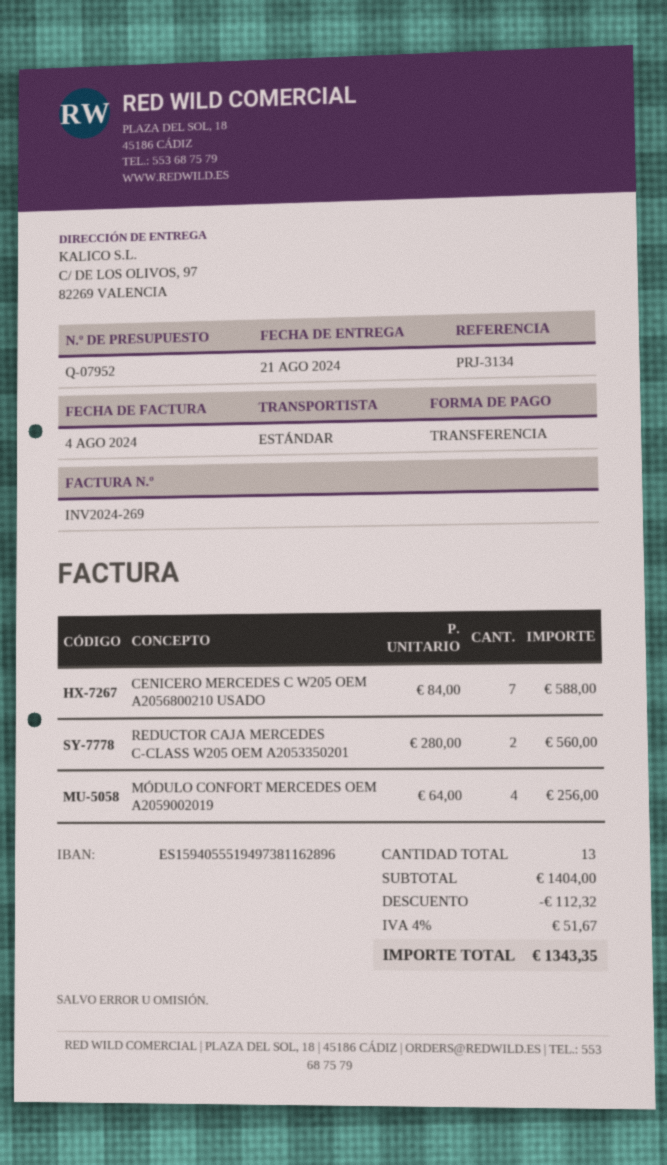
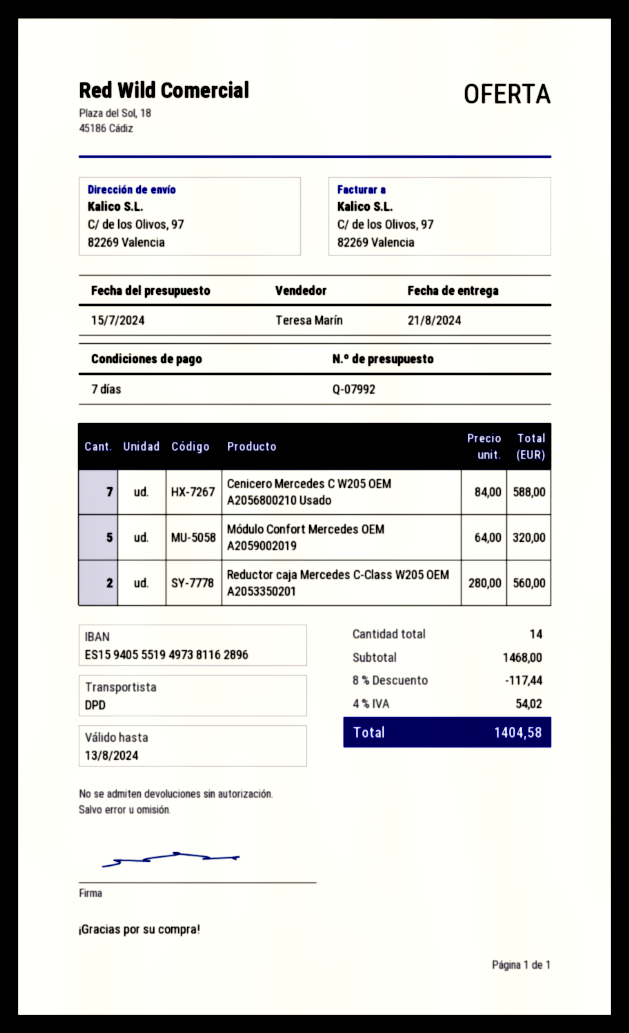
quote number: Q-07952 -> Q-07992
shipping method: standard -> DPD
MÓDULO CONFORT MERCEDES OEM A2059002019: 4 x 64.00 = 256.00 -> 5 x 64.00 = 320.00
total quantity: 13 -> 14
subtotal: 1404.00 -> 1468.00
discount: 112.32 -> 117.44
tax: 4% = 51.67 -> 4% = 54.02
total: 1343.35 -> 1404.58

